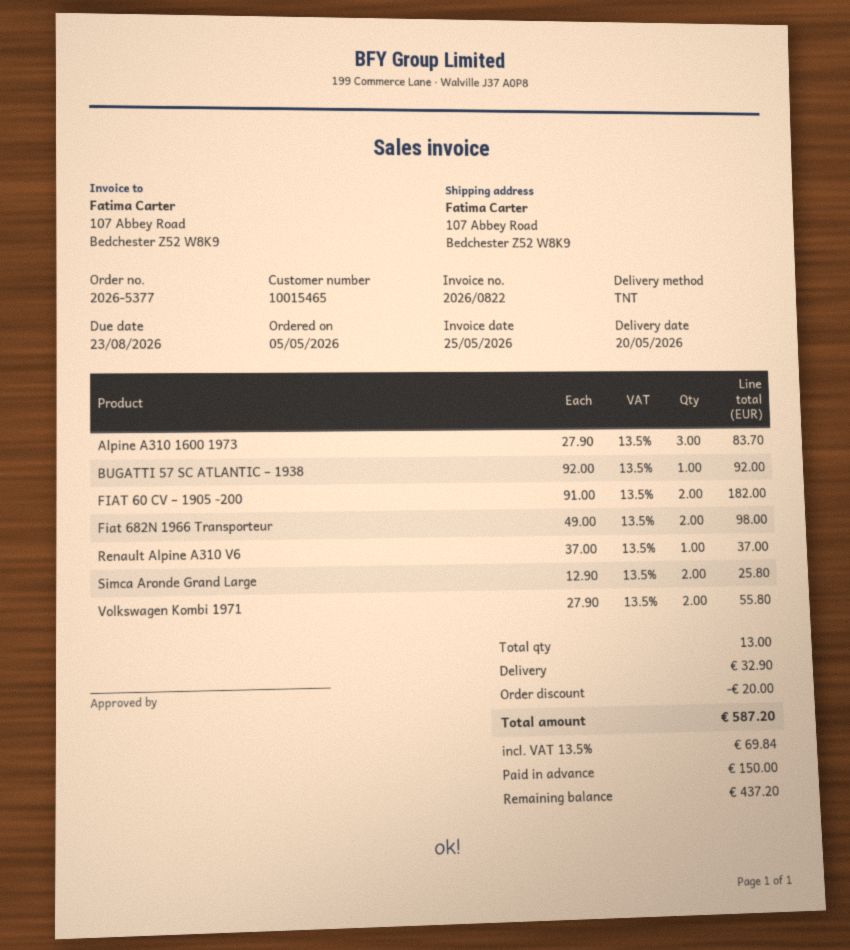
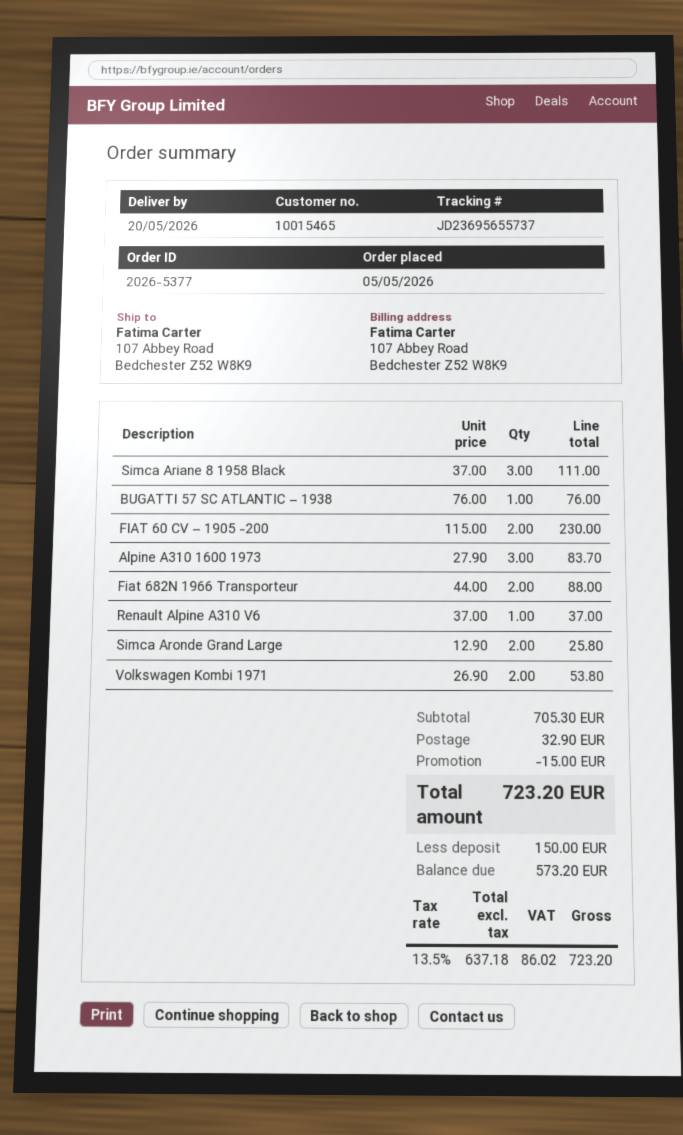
BUGATTI 57 SC ATLANTIC – 1938: 1 x 92.00 = 92.00 -> 1 x 76.00 = 76.00
FIAT 60 CV – 1905 -200: 2 x 91.00 = 182.00 -> 2 x 115.00 = 230.00
Fiat 682N 1966 Transporteur: 2 x 49.00 = 98.00 -> 2 x 44.00 = 88.00
Volkswagen Kombi 1971: 2 x 27.90 = 55.80 -> 2 x 26.90 = 53.80
Simca Ariane 8 1958 Black: none -> 3 x 37.00 = 111.00
discount: 20.00 -> 15.00
tax: 13.5% = 69.84 -> 13.5% = 86.02
total: 587.20 -> 723.20
balance: 437.20 -> 573.20

